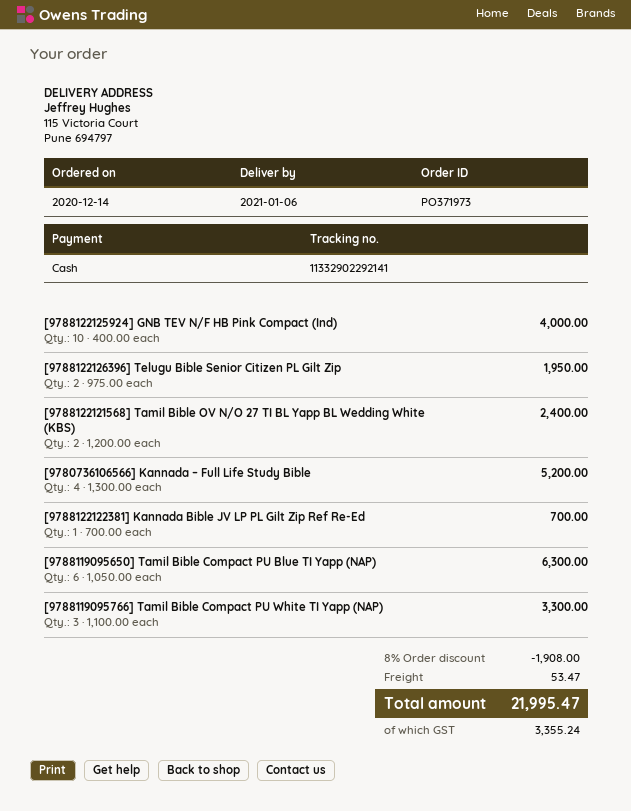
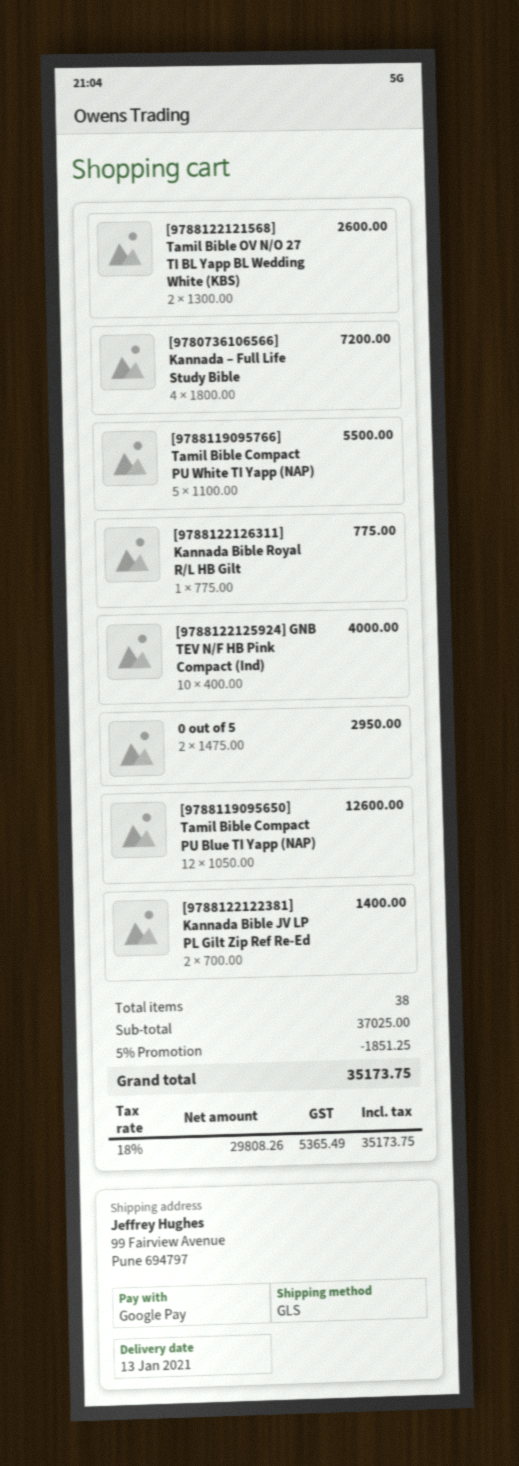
delivery date: 2021-01-06 -> 2021-01-13
payment method: cash -> Google Pay
ship to: 115 Victoria Court, Pune 694797 -> 99 Fairview Avenue, Pune 694797
[9788122126396] Telugu Bible Senior Citizen PL Gilt Zip: 2 x 975.00 = 1950.00 -> none
[9788122121568] Tamil Bible OV N/O 27 TI BL Yapp BL Wedding White (KBS): 2 x 1200.00 = 2400.00 -> 2 x 1300.00 = 2600.00
[9780736106566] Kannada – Full Life Study Bible: 4 x 1300.00 = 5200.00 -> 4 x 1800.00 = 7200.00
[9788122122381] Kannada Bible JV LP PL Gilt Zip Ref Re-Ed: 1 x 700.00 = 700.00 -> 2 x 700.00 = 1400.00
[9788119095650] Tamil Bible Compact PU Blue TI Yapp (NAP): 6 x 1050.00 = 6300.00 -> 12 x 1050.00 = 12600.00
[9788119095766] Tamil Bible Compact PU White TI Yapp (NAP): 3 x 1100.00 = 3300.00 -> 5 x 1100.00 = 5500.00
[9788122126311] Kannada Bible Royal R/L HB Gilt: none -> 1 x 775.00 = 775.00
0 out of 5: none -> 2 x 1475.00 = 2950.00
discount: 8% = 1908.00 -> 5% = 1851.25
shipping: 53.47 -> none
tax: 3355.24 -> 5365.49
total: 21995.47 -> 35173.75

